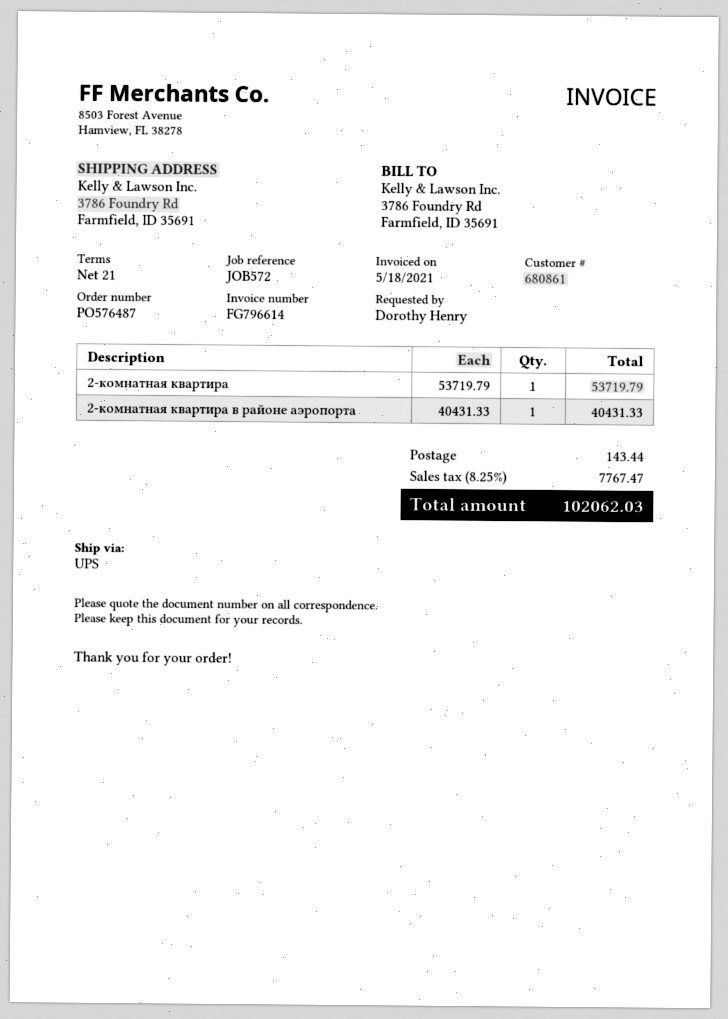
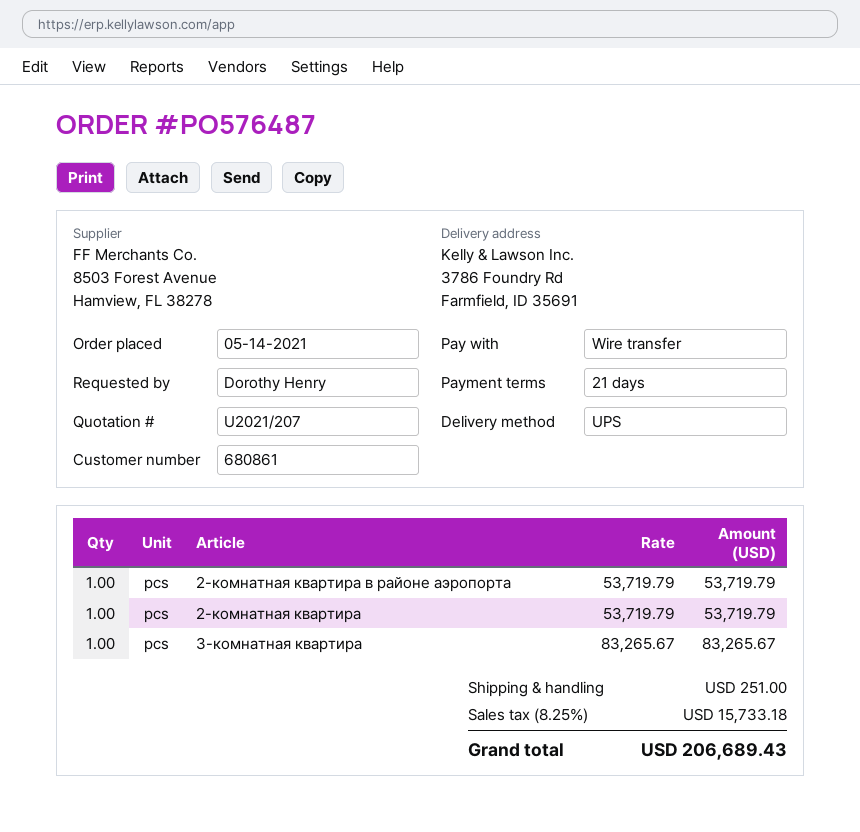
2-комнатная квартира в районе аэропорта: 1 x 40431.33 = 40431.33 -> 1 x 53719.79 = 53719.79
3-комнатная квартира: none -> 1 x 83265.67 = 83265.67
shipping: 143.44 -> 251.00
tax: 8.25% = 7767.47 -> 8.25% = 15733.18
total: 102062.03 -> 206689.43

